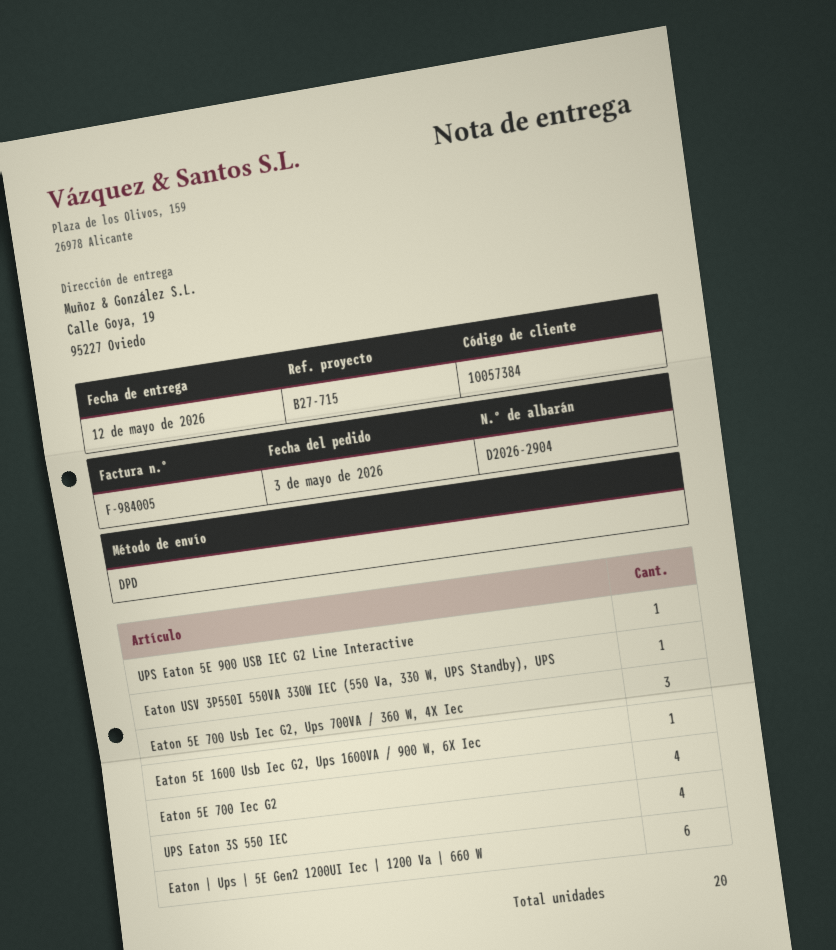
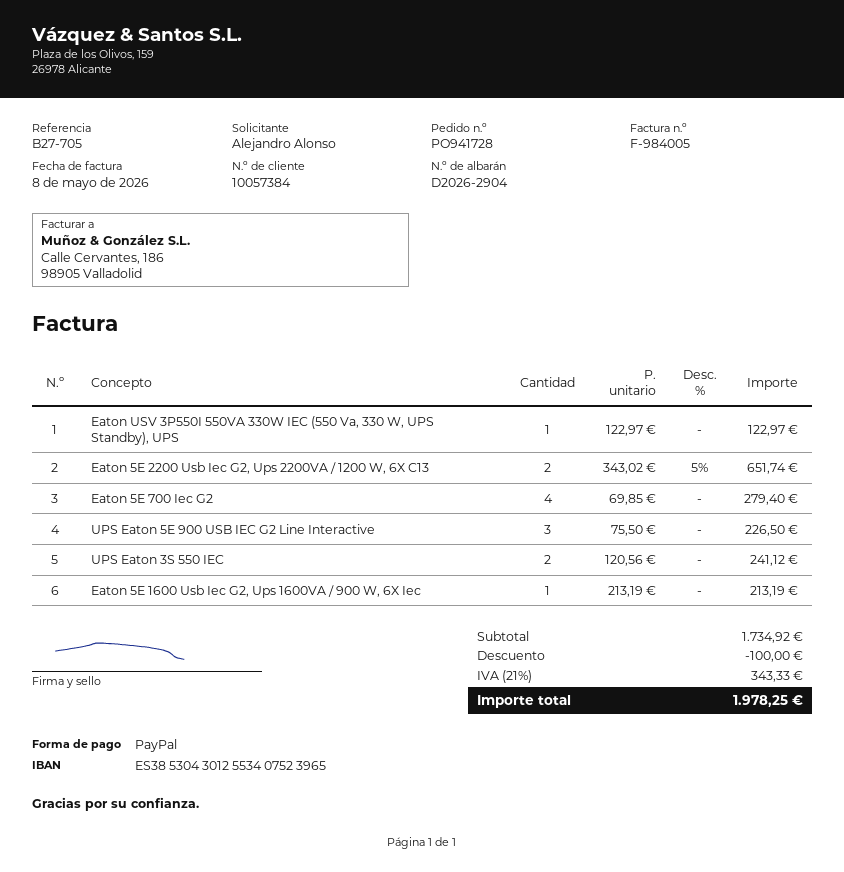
reference: B27-715 -> B27-705
UPS Eaton 5E 900 USB IEC G2 Line Interactive: 1 -> 3
Eaton 5E 700 Usb Iec G2, Ups 700VA / 360 W, 4X Iec: 3 -> none
UPS Eaton 3S 550 IEC: 4 -> 2
Eaton | Ups | 5E Gen2 1200UI Iec | 1200 Va | 660 W: 6 -> none
Eaton 5E 2200 Usb Iec G2, Ups 2200VA / 1200 W, 6X C13: none -> 2

